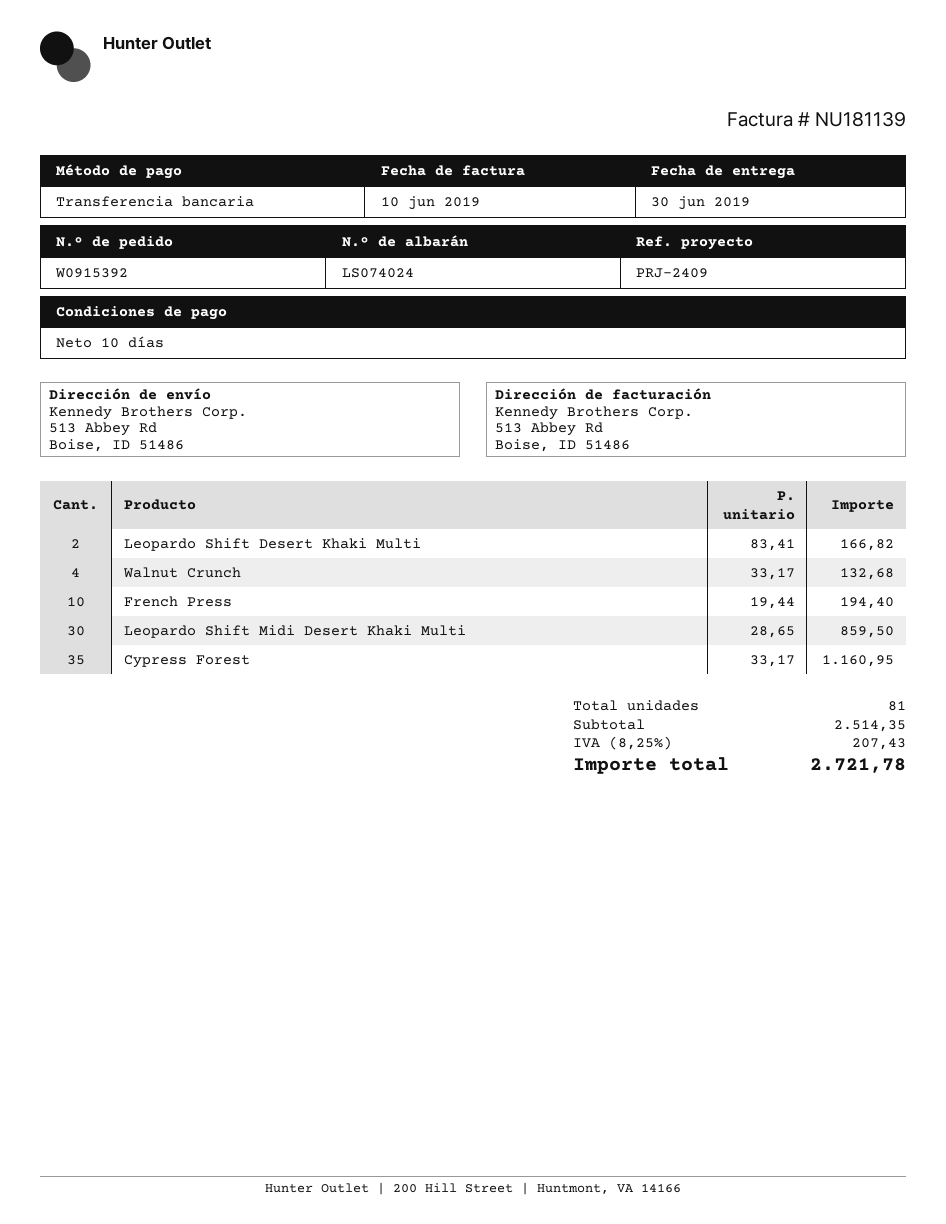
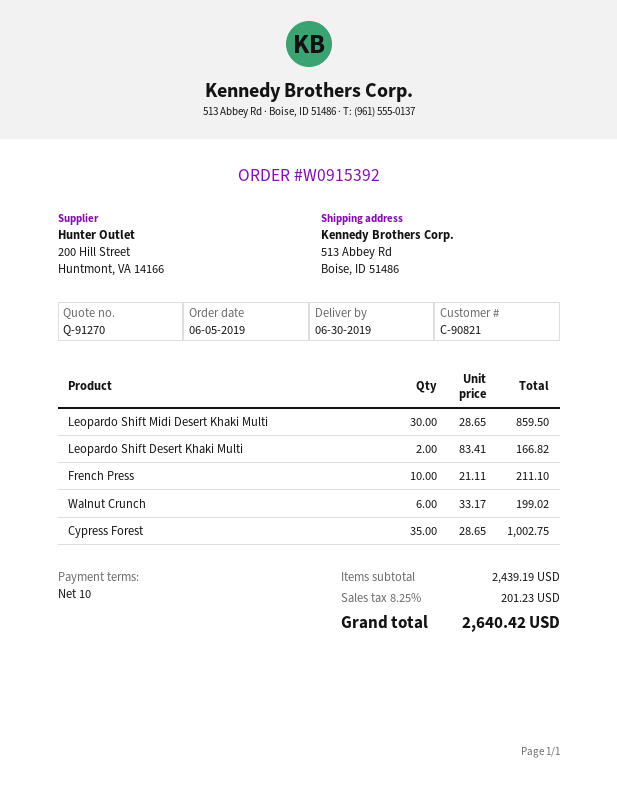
Walnut Crunch: 4 x 33.17 = 132.68 -> 6 x 33.17 = 199.02
French Press: 10 x 19.44 = 194.40 -> 10 x 21.11 = 211.10
Cypress Forest: 35 x 33.17 = 1160.95 -> 35 x 28.65 = 1002.75
subtotal: 2514.35 -> 2439.19
tax: 8.25% = 207.43 -> 8.25% = 201.23
total: 2721.78 -> 2640.42

